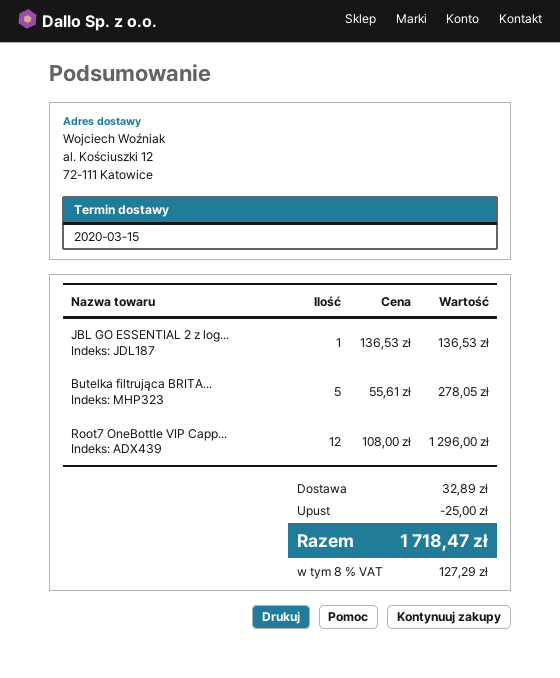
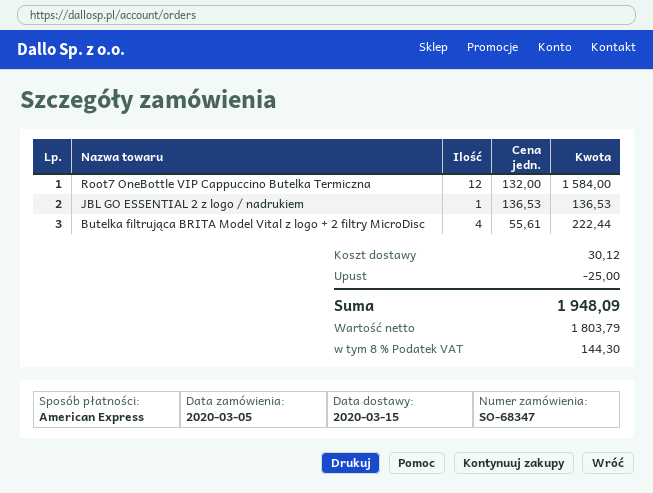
Butelka filtrująca BRITA...: 5 x 55.61 = 278.05 -> 4 x 55.61 = 222.44
Root7 OneBottle VIP Capp...: 12 x 108.00 = 1296.00 -> 12 x 132.00 = 1584.00
shipping: 32.89 -> 30.12
tax: 8% = 127.29 -> 8% = 144.30
total: 1718.47 -> 1948.09

